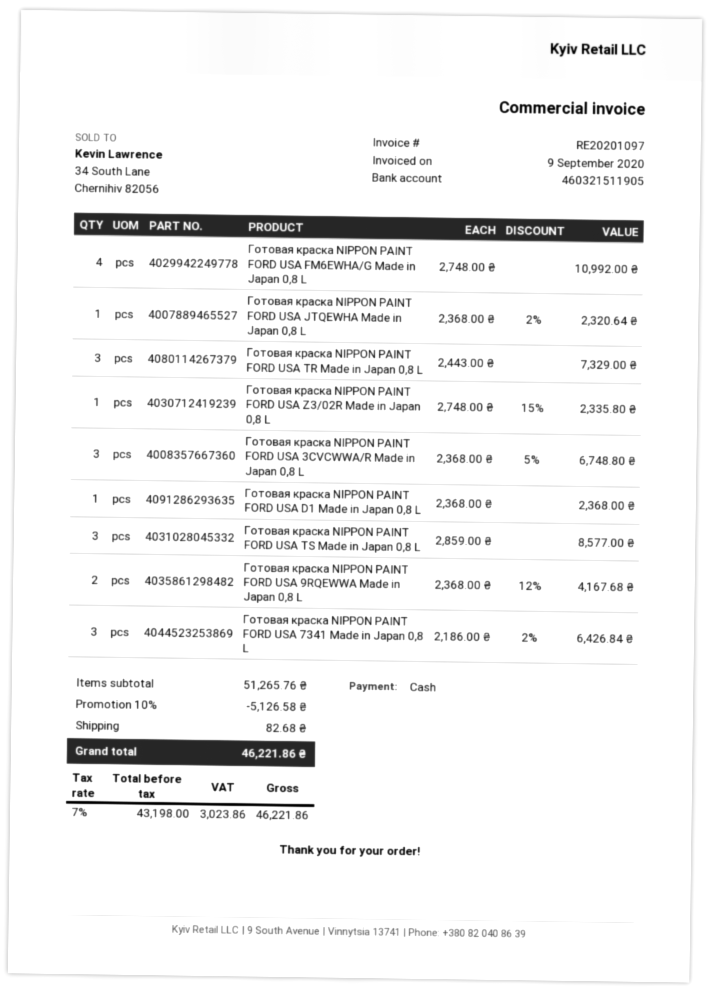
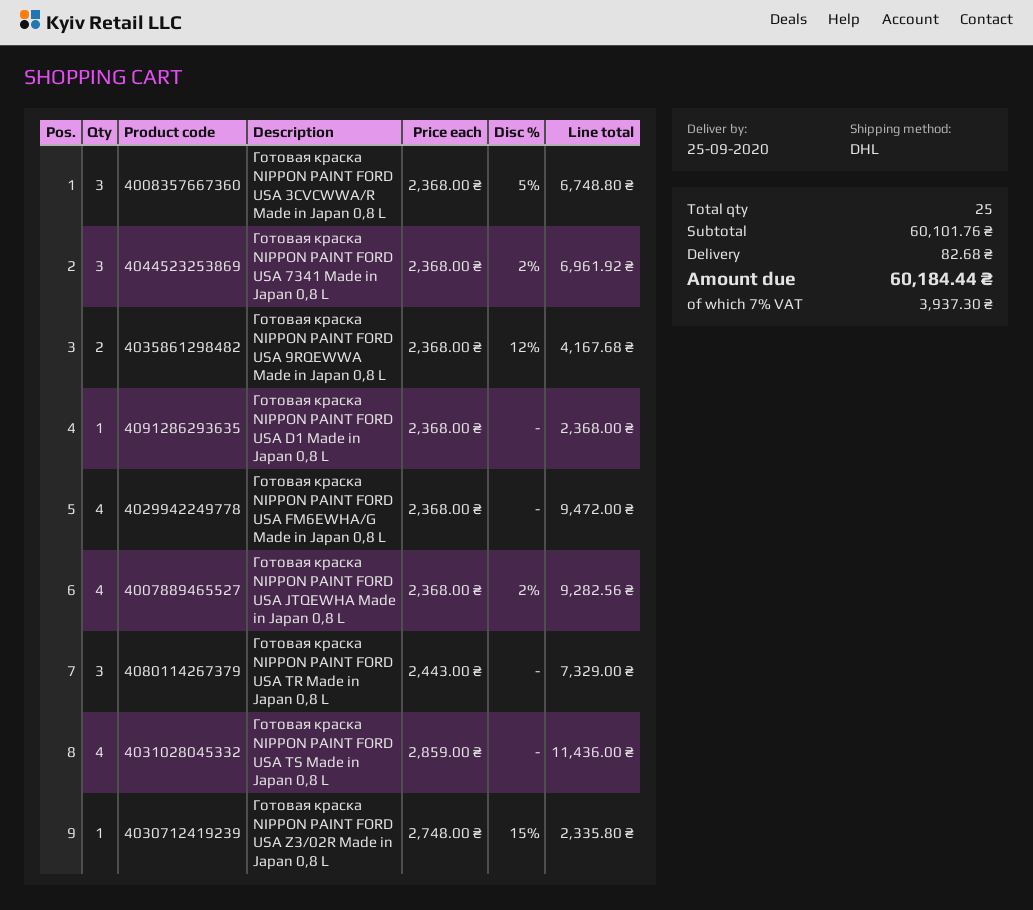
Готовая краска NIPPON PAINT FORD USA FM6EWHA/G Made in Japan 0,8 L: 4 x 2748.00 = 10992.00 -> 4 x 2368.00 = 9472.00
Готовая краска NIPPON PAINT FORD USA JTQEWHA Made in Japan 0,8 L: 1 x 2368.00 - 2% = 2320.64 -> 4 x 2368.00 - 2% = 9282.56
Готовая краска NIPPON PAINT FORD USA TS Made in Japan 0,8 L: 3 x 2859.00 = 8577.00 -> 4 x 2859.00 = 11436.00
Готовая краска NIPPON PAINT FORD USA 7341 Made in Japan 0,8 L: 3 x 2186.00 - 2% = 6426.84 -> 3 x 2368.00 - 2% = 6961.92
subtotal: 51265.76 -> 60101.76
discount: 10% = 5126.58 -> none
tax: 7% = 3023.86 -> 7% = 3937.30
total: 46221.86 -> 60184.44

